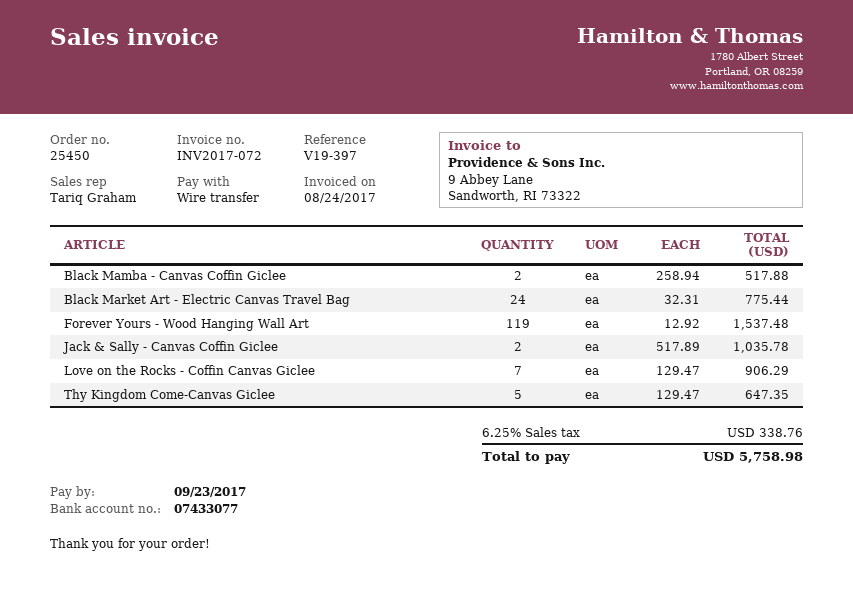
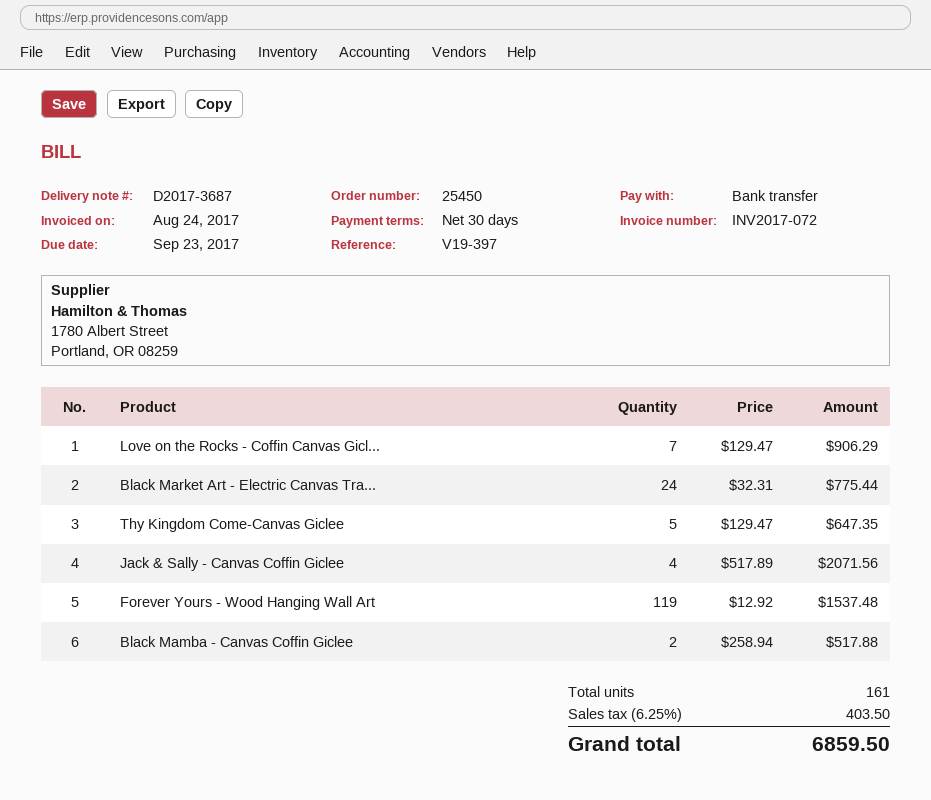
Jack & Sally - Canvas Coffin Giclee: 2 x 517.89 = 1035.78 -> 4 x 517.89 = 2071.56
tax: 6.25% = 338.76 -> 6.25% = 403.50
total: 5758.98 -> 6859.50

